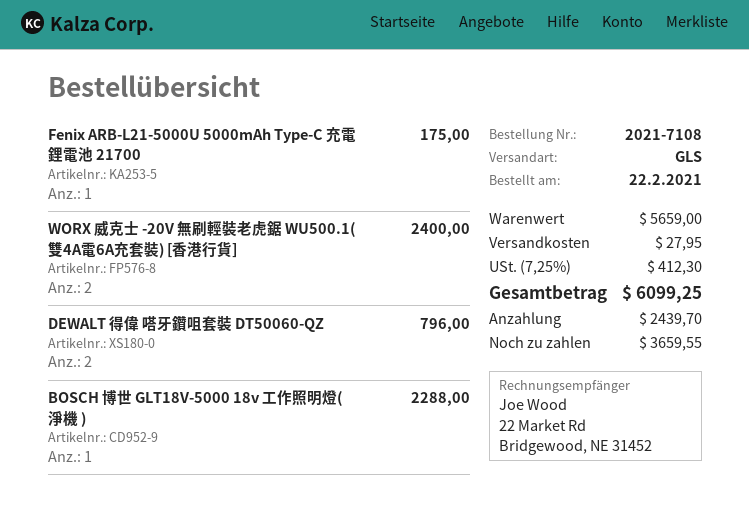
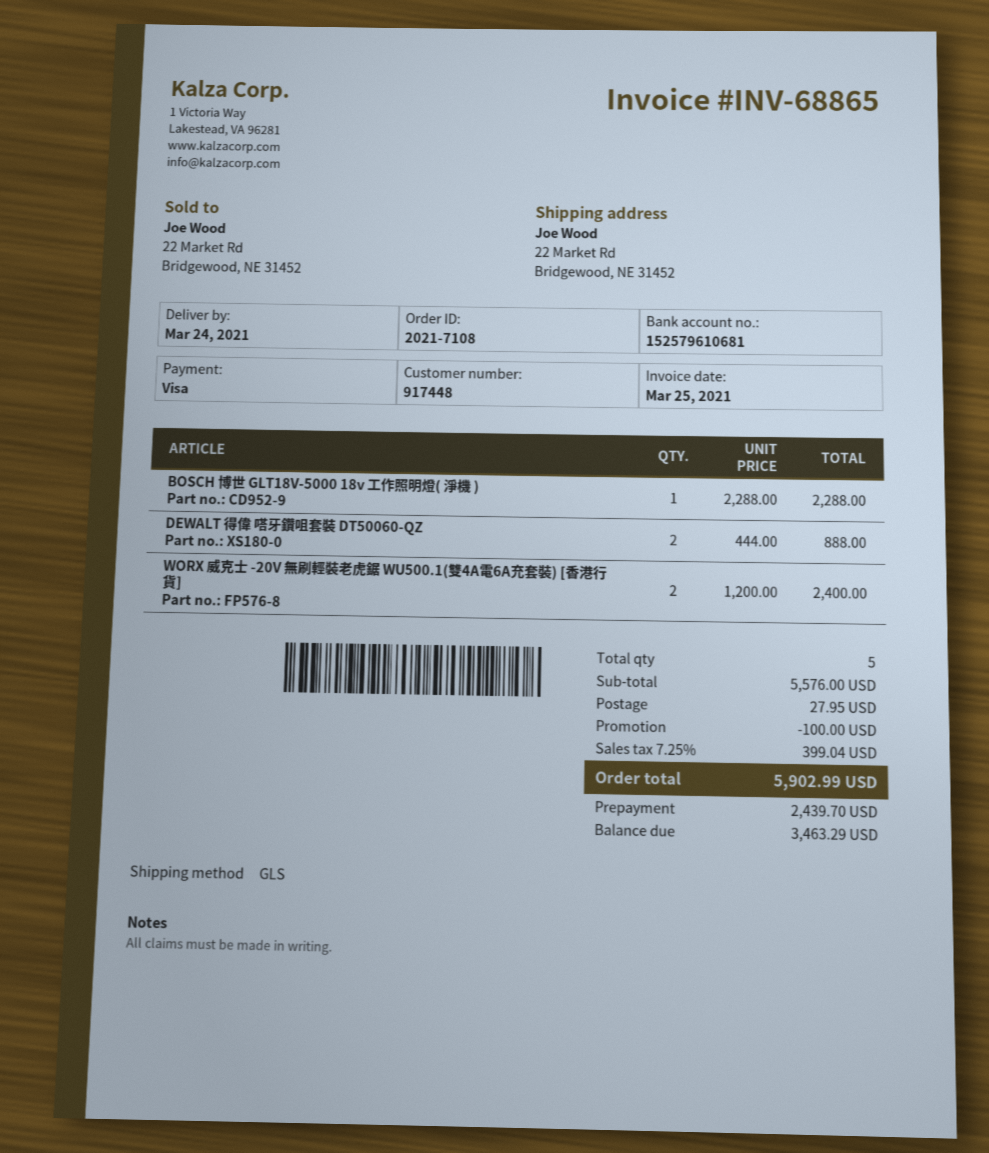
Fenix ARB-L21-5000U 5000mAh Type-C 充電鋰電池 21700: 1 for 175.00 -> none
DEWALT 得偉 嗒牙鑽咀套裝 DT50060-QZ: 2 for 796.00 -> 2 for 888.00
subtotal: 5659.00 -> 5576.00
discount: none -> 100.00
tax: 7.25% = 412.30 -> 7.25% = 399.04
total: 6099.25 -> 5902.99
balance: 3659.55 -> 3463.29

